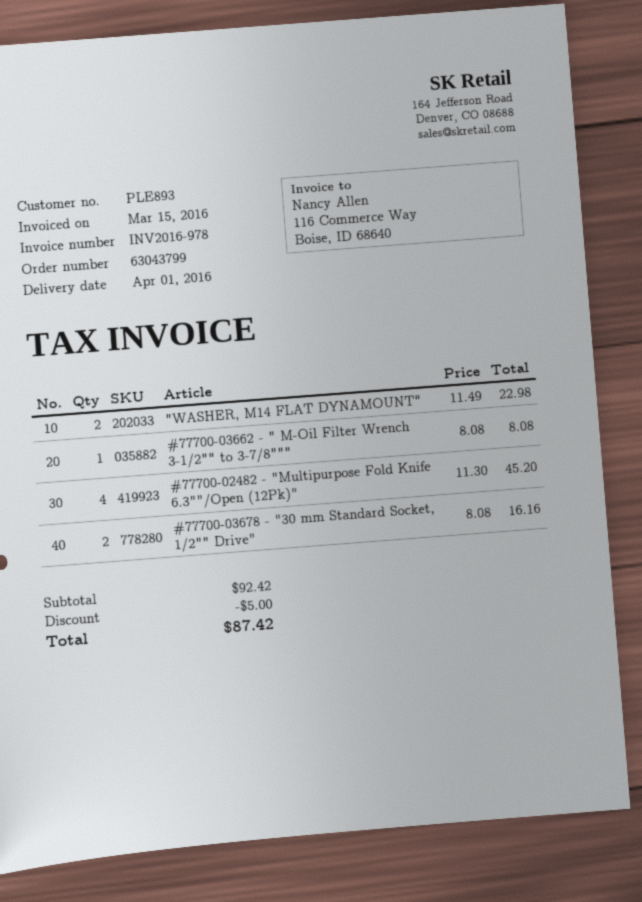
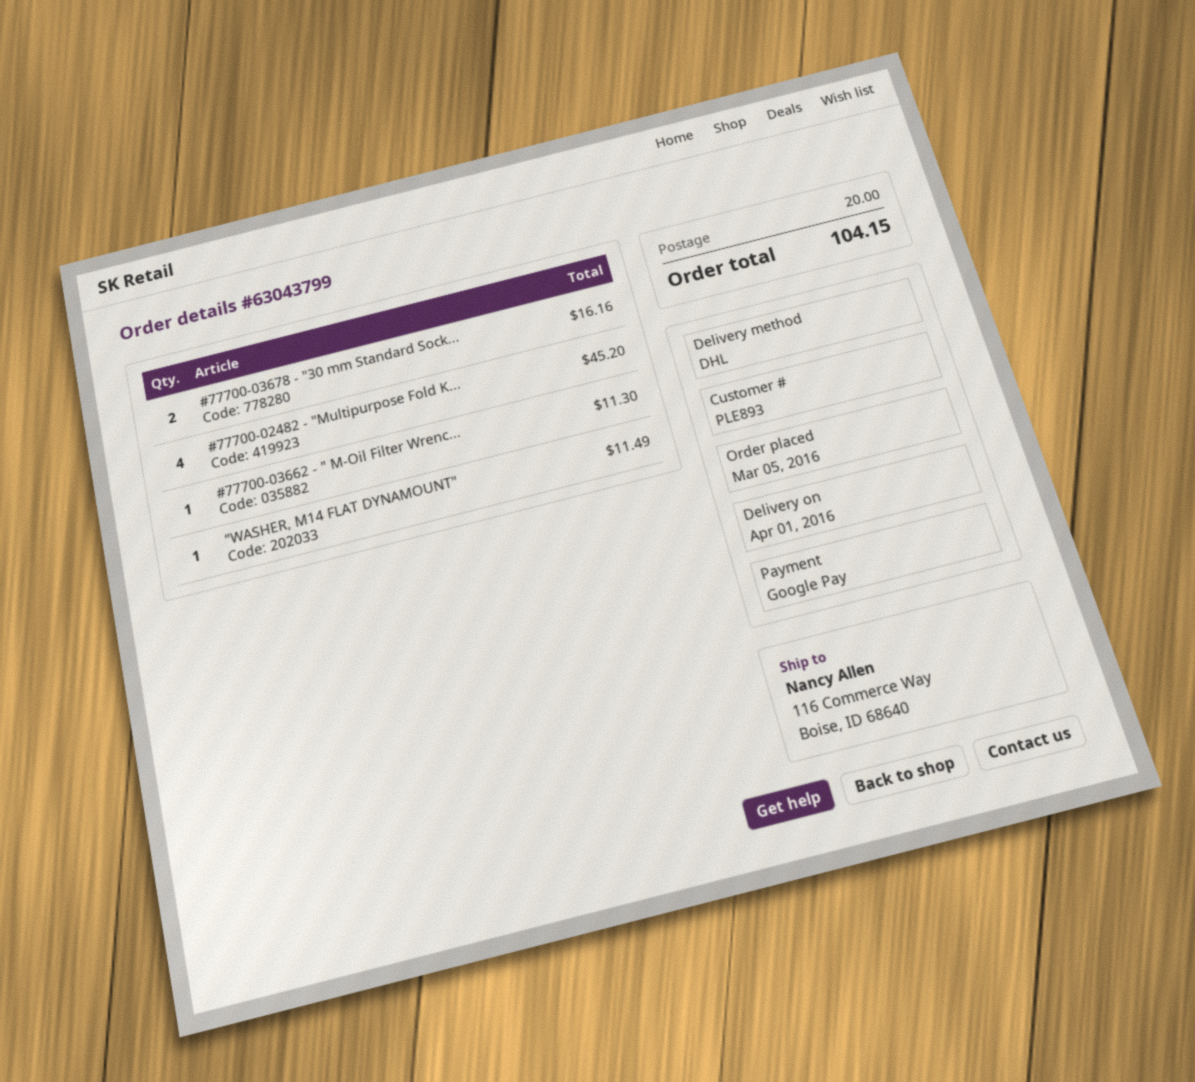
"WASHER, M14 FLAT DYNAMOUNT": 2 for 22.98 -> 1 for 11.49
#77700-03662 - " M-Oil Filter Wrench 3-1/2"" to 3-7/8""": 1 for 8.08 -> 1 for 11.30
discount: 5.00 -> none
shipping: none -> 20.00
total: 87.42 -> 104.15

